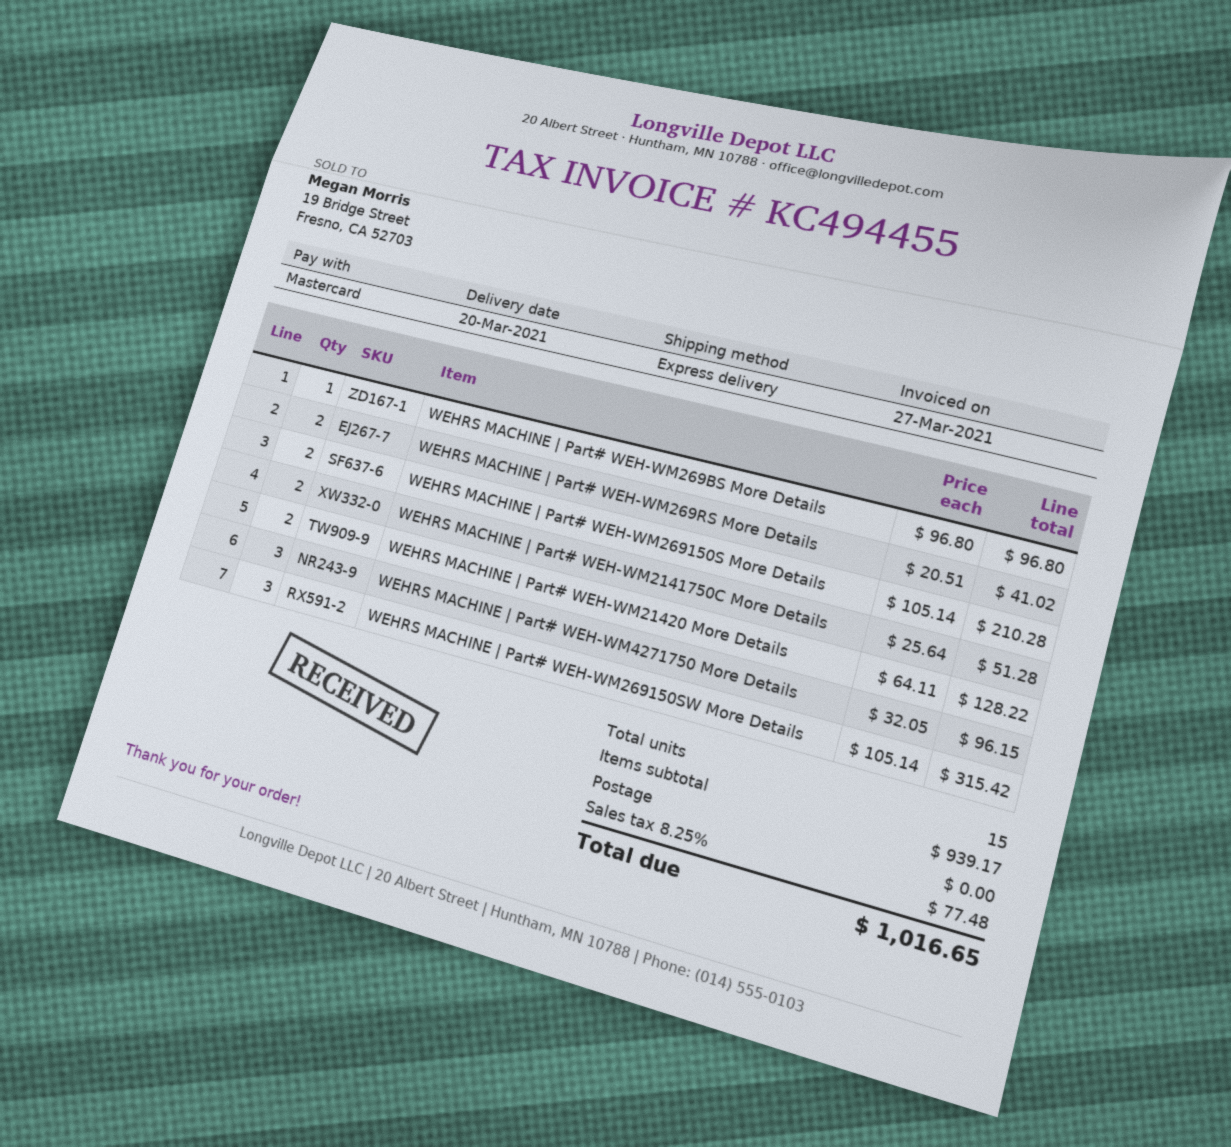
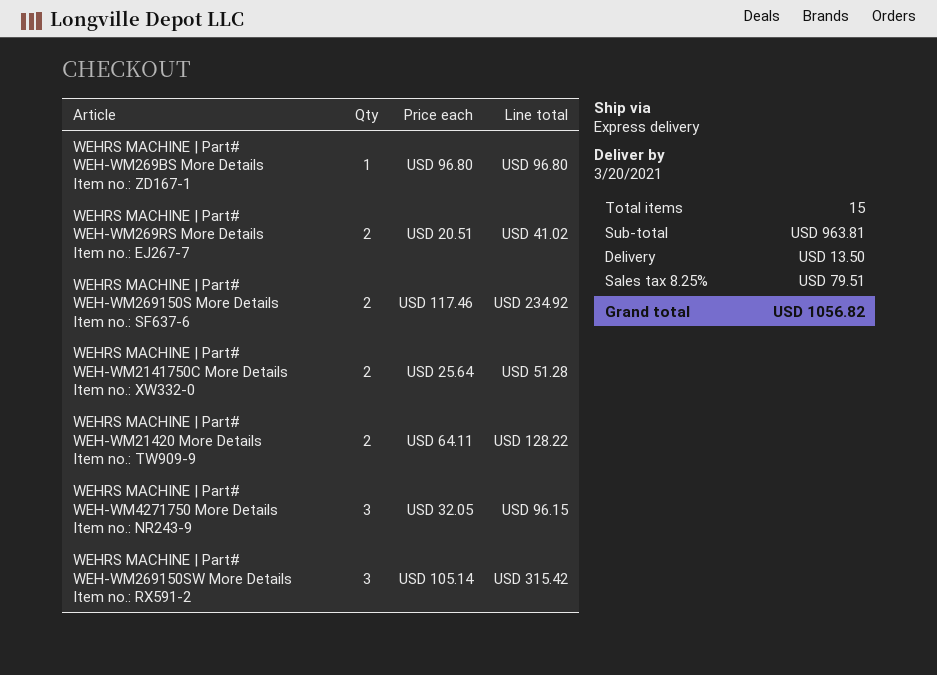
WEHRS MACHINE | Part# WEH-WM269150S More Details: 2 x 105.14 = 210.28 -> 2 x 117.46 = 234.92
subtotal: 939.17 -> 963.81
shipping: 0.00 -> 13.50
tax: 8.25% = 77.48 -> 8.25% = 79.51
total: 1016.65 -> 1056.82

